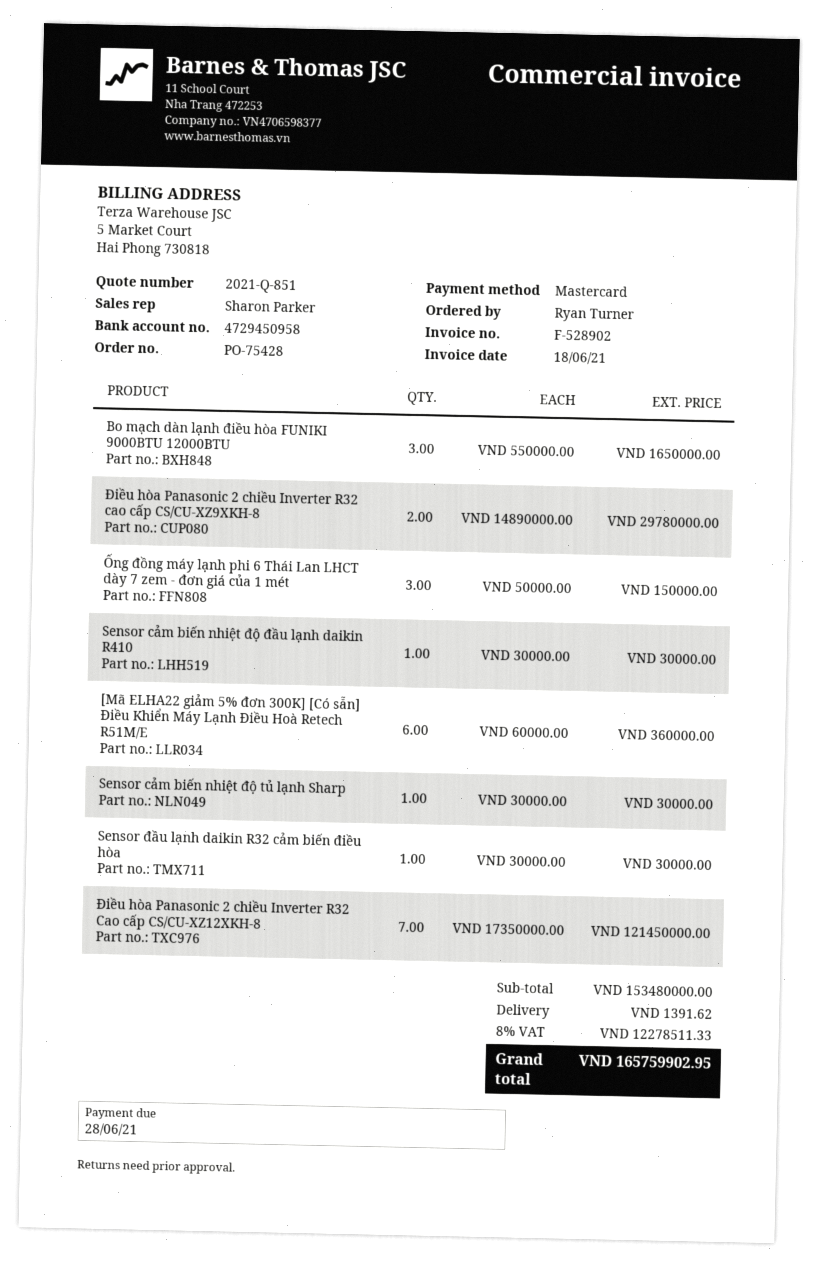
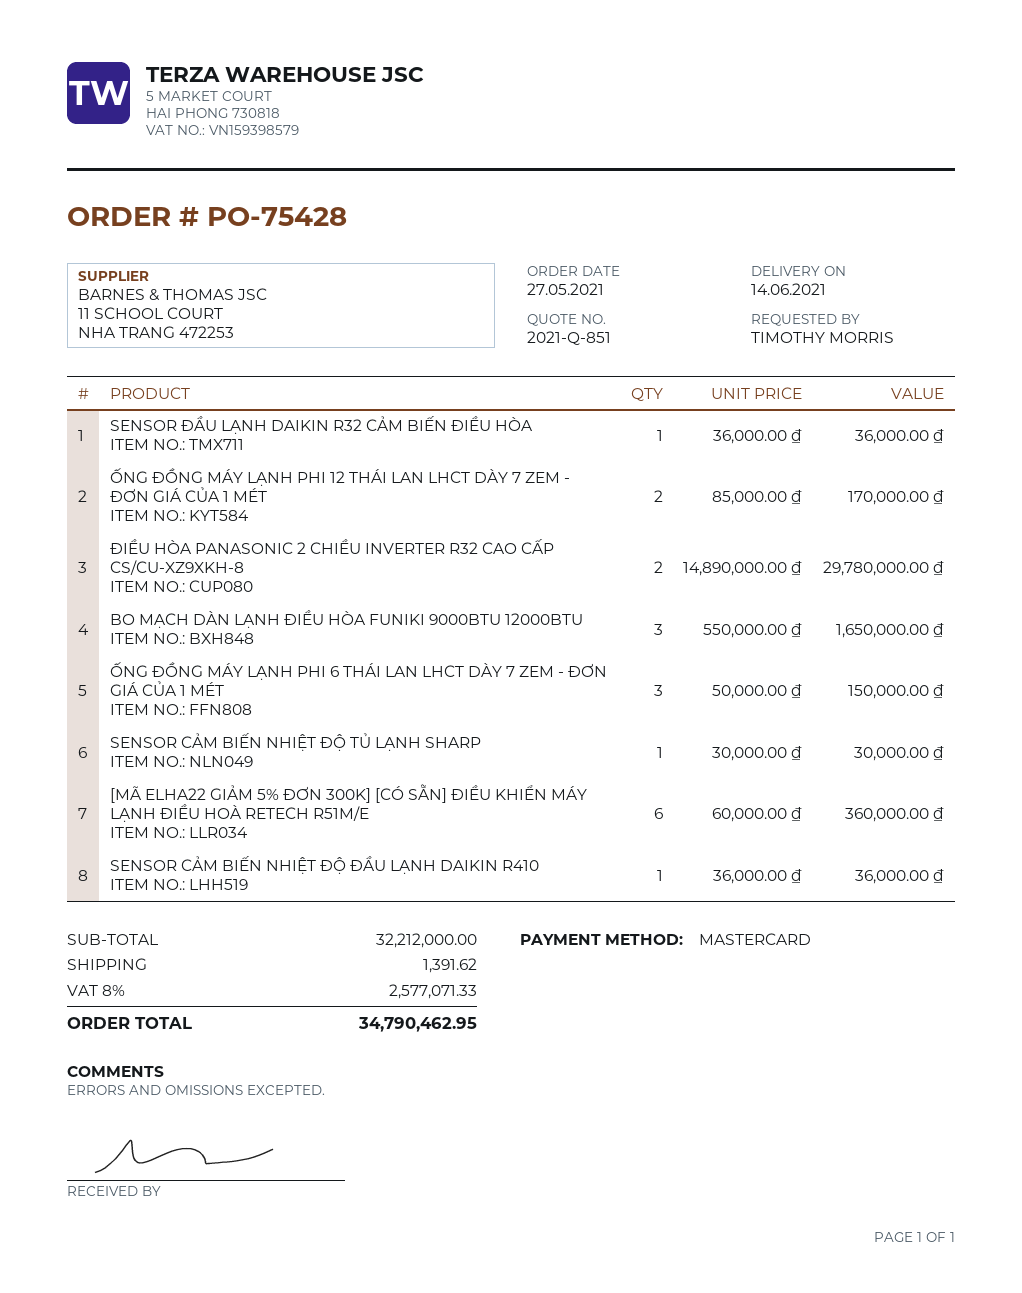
ordered by: Ryan Turner -> TIMOTHY MORRIS
Sensor cảm biến nhiệt độ đầu lạnh daikin R410: 1 x 30000.00 = 30000.00 -> 1 x 36000.00 = 36000.00
Sensor đầu lạnh daikin R32 cảm biến điều hòa: 1 x 30000.00 = 30000.00 -> 1 x 36000.00 = 36000.00
Điều hòa Panasonic 2 chiều Inverter R32 Cao cấp CS/CU-XZ12XKH-8: 7 x 17350000.00 = 121450000.00 -> none
ỐNG ĐỒNG MÁY LẠNH PHI 12 THÁI LAN LHCT DÀY 7 ZEM - ĐƠN GIÁ CỦA 1 MÉT: none -> 2 x 85000.00 = 170000.00
subtotal: 153480000.00 -> 32212000.00
tax: 8% = 12278511.33 -> 8% = 2577071.33
total: 165759902.95 -> 34790462.95

